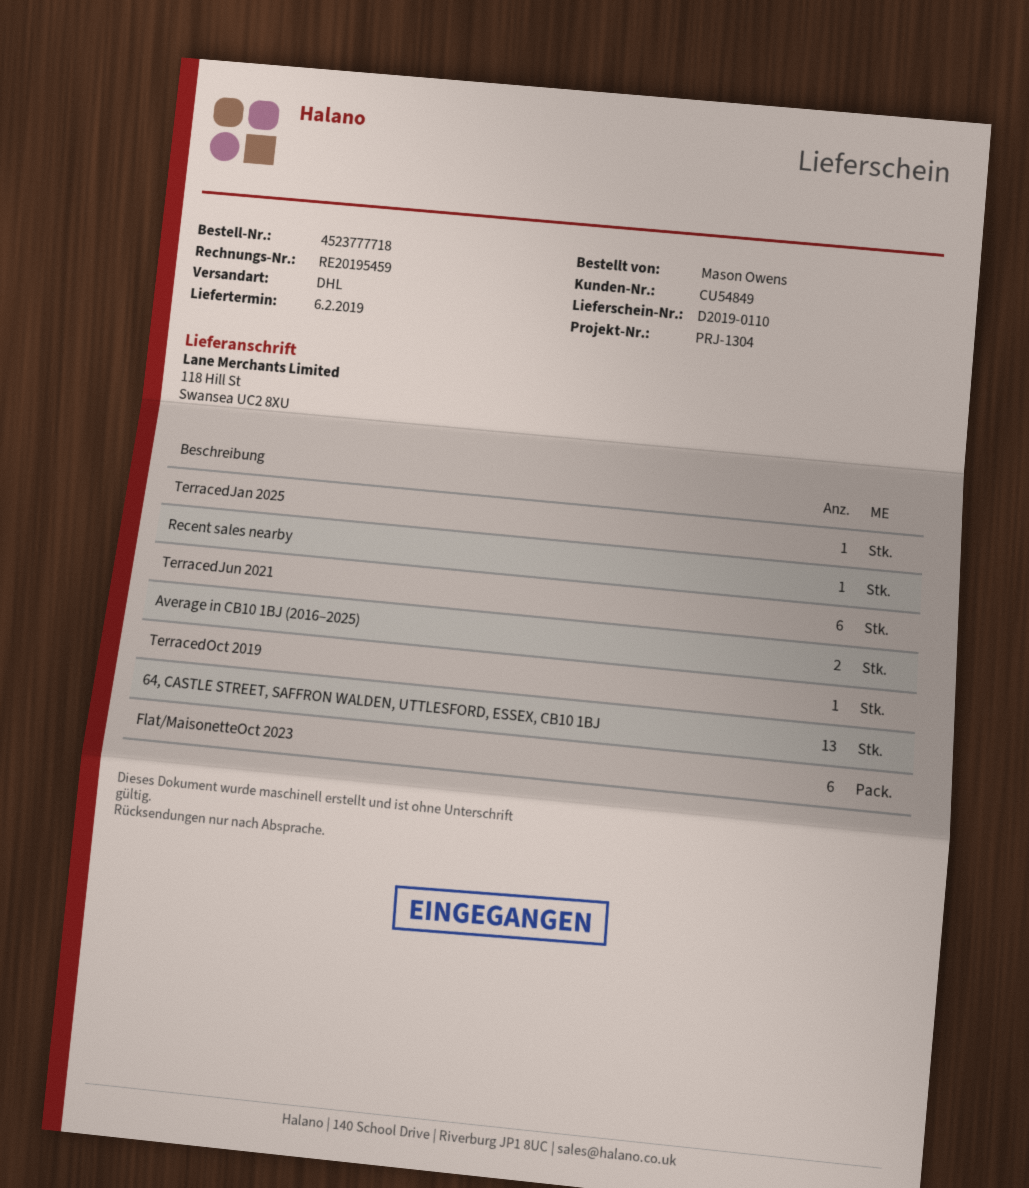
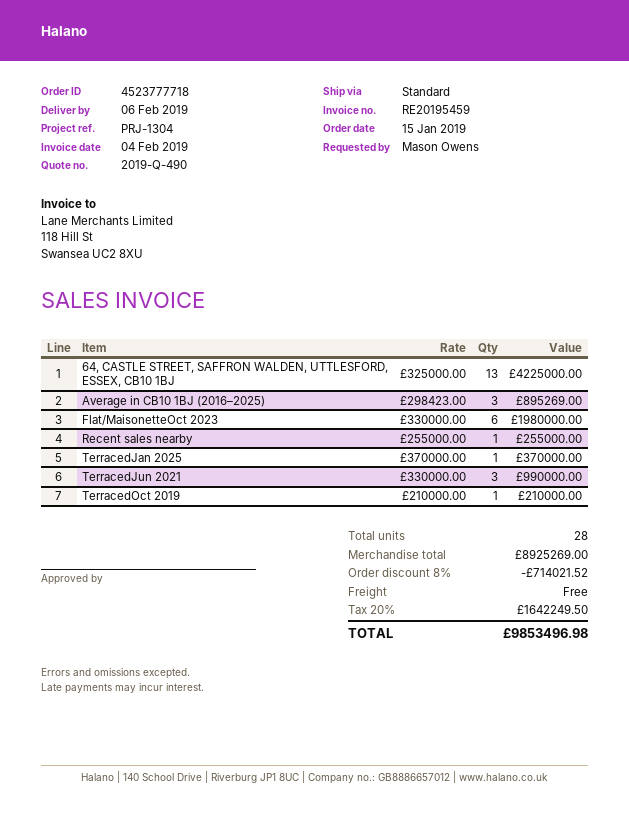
shipping method: DHL -> standard
TerracedJun 2021: 6 -> 3
Average in CB10 1BJ (2016–2025): 2 -> 3

